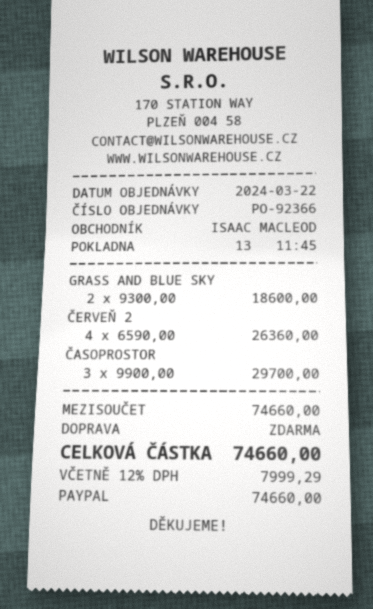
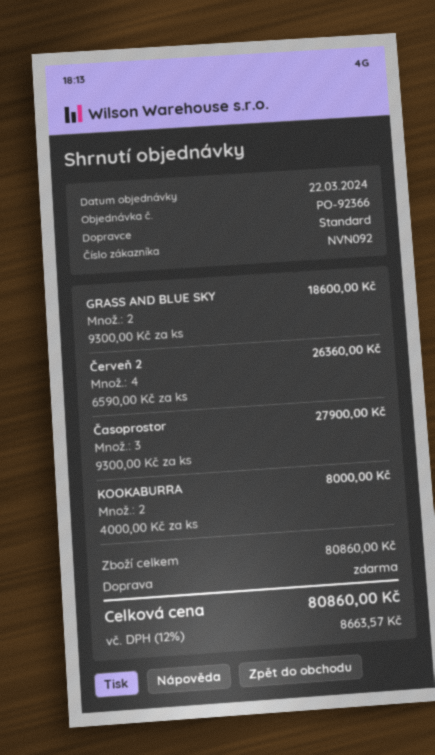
ČASOPROSTOR: 3 x 9900.00 = 29700.00 -> 3 x 9300.00 = 27900.00
KOOKABURRA: none -> 2 x 4000.00 = 8000.00
subtotal: 74660.00 -> 80860.00
tax: 12% = 7999.29 -> 12% = 8663.57
total: 74660.00 -> 80860.00

